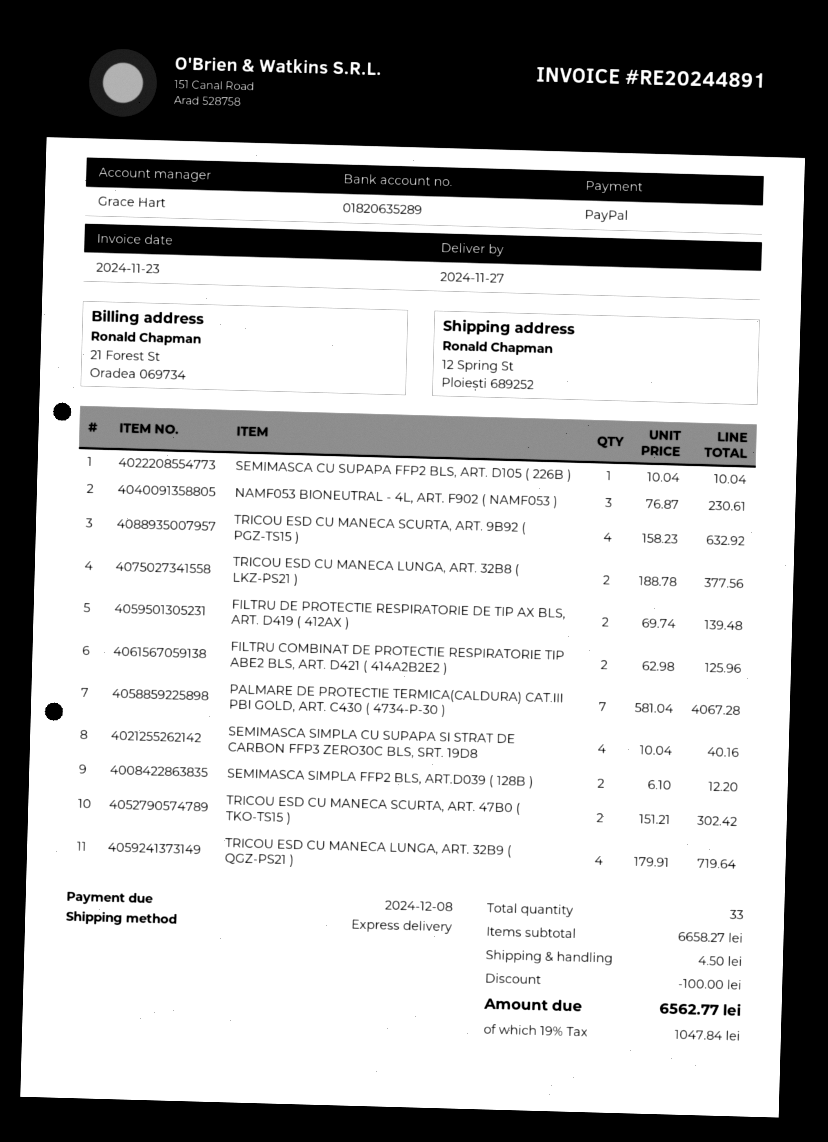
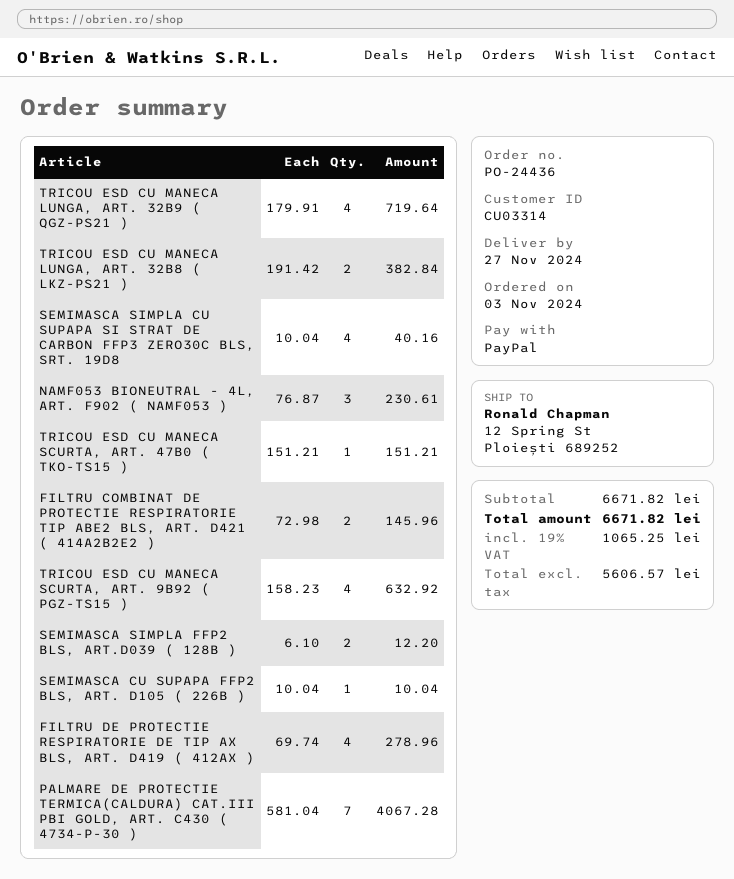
TRICOU ESD CU MANECA LUNGA, ART. 32B8 ( LKZ-PS21 ): 2 x 188.78 = 377.56 -> 2 x 191.42 = 382.84
FILTRU DE PROTECTIE RESPIRATORIE DE TIP AX BLS, ART. D419 ( 412AX ): 2 x 69.74 = 139.48 -> 4 x 69.74 = 278.96
FILTRU COMBINAT DE PROTECTIE RESPIRATORIE TIP ABE2 BLS, ART. D421 ( 414A2B2E2 ): 2 x 62.98 = 125.96 -> 2 x 72.98 = 145.96
TRICOU ESD CU MANECA SCURTA, ART. 47B0 ( TKO-TS15 ): 2 x 151.21 = 302.42 -> 1 x 151.21 = 151.21
subtotal: 6658.27 -> 6671.82
discount: 100.00 -> none
shipping: 4.50 -> none
tax: 19% = 1047.84 -> 19% = 1065.25
total: 6562.77 -> 6671.82

